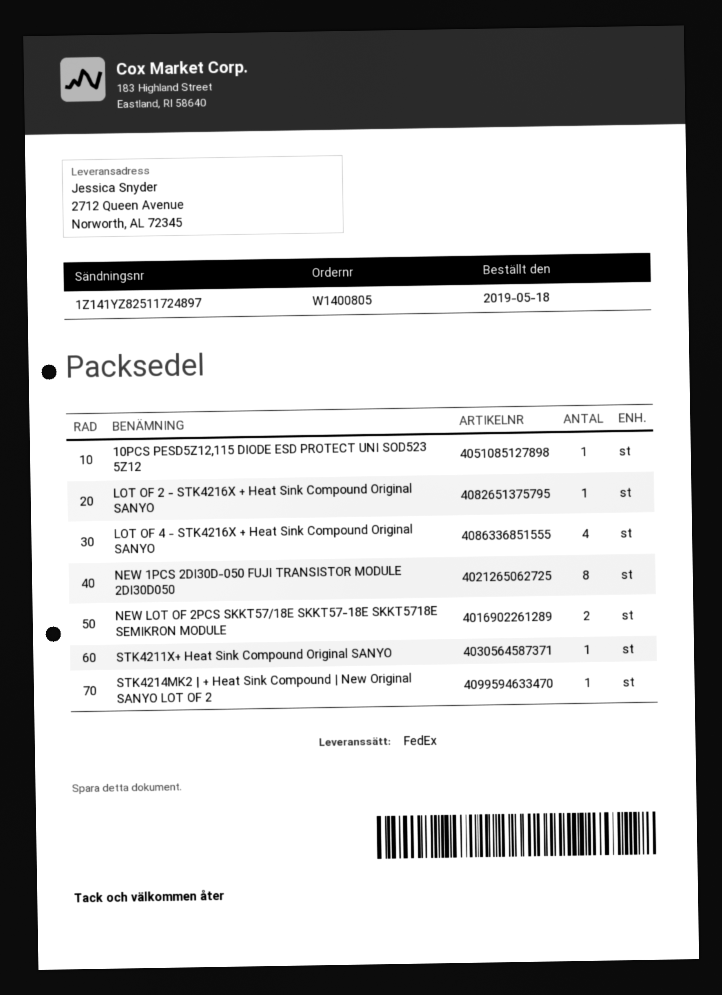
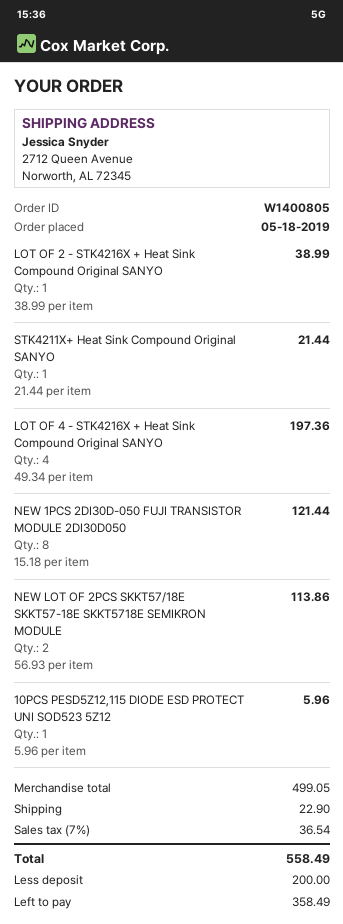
STK4214MK2 | + Heat Sink Compound | New Original SANYO LOT OF 2: 1 -> none

